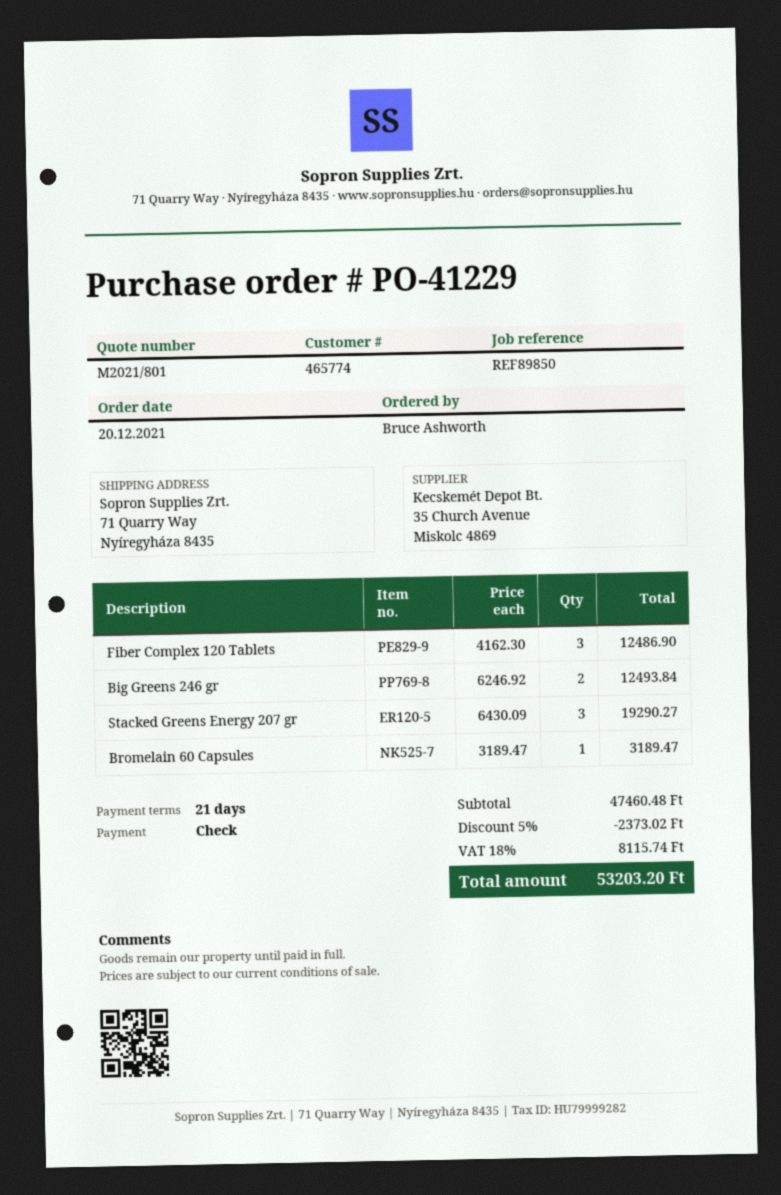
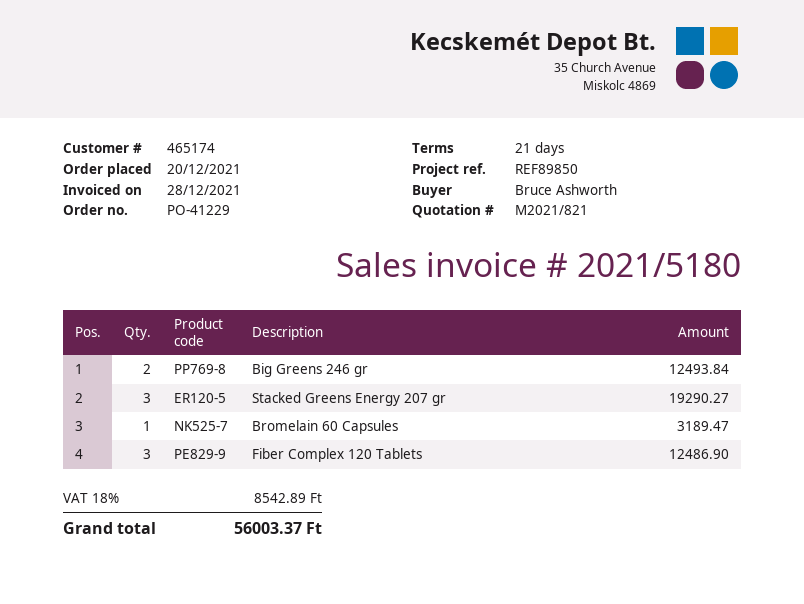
quote number: M2021/801 -> M2021/821
customer number: 465774 -> 465174
discount: 5% = 2373.02 -> none
tax: 18% = 8115.74 -> 18% = 8542.89
total: 53203.20 -> 56003.37

